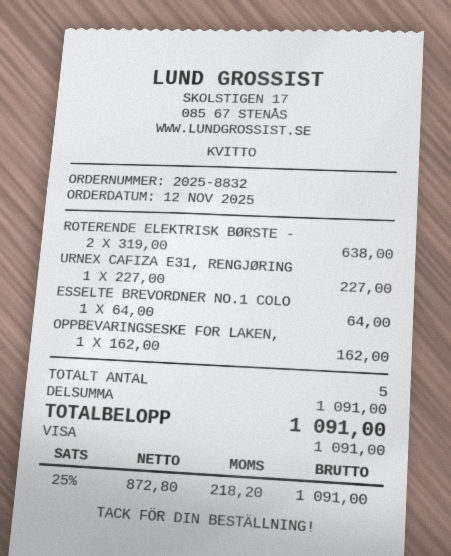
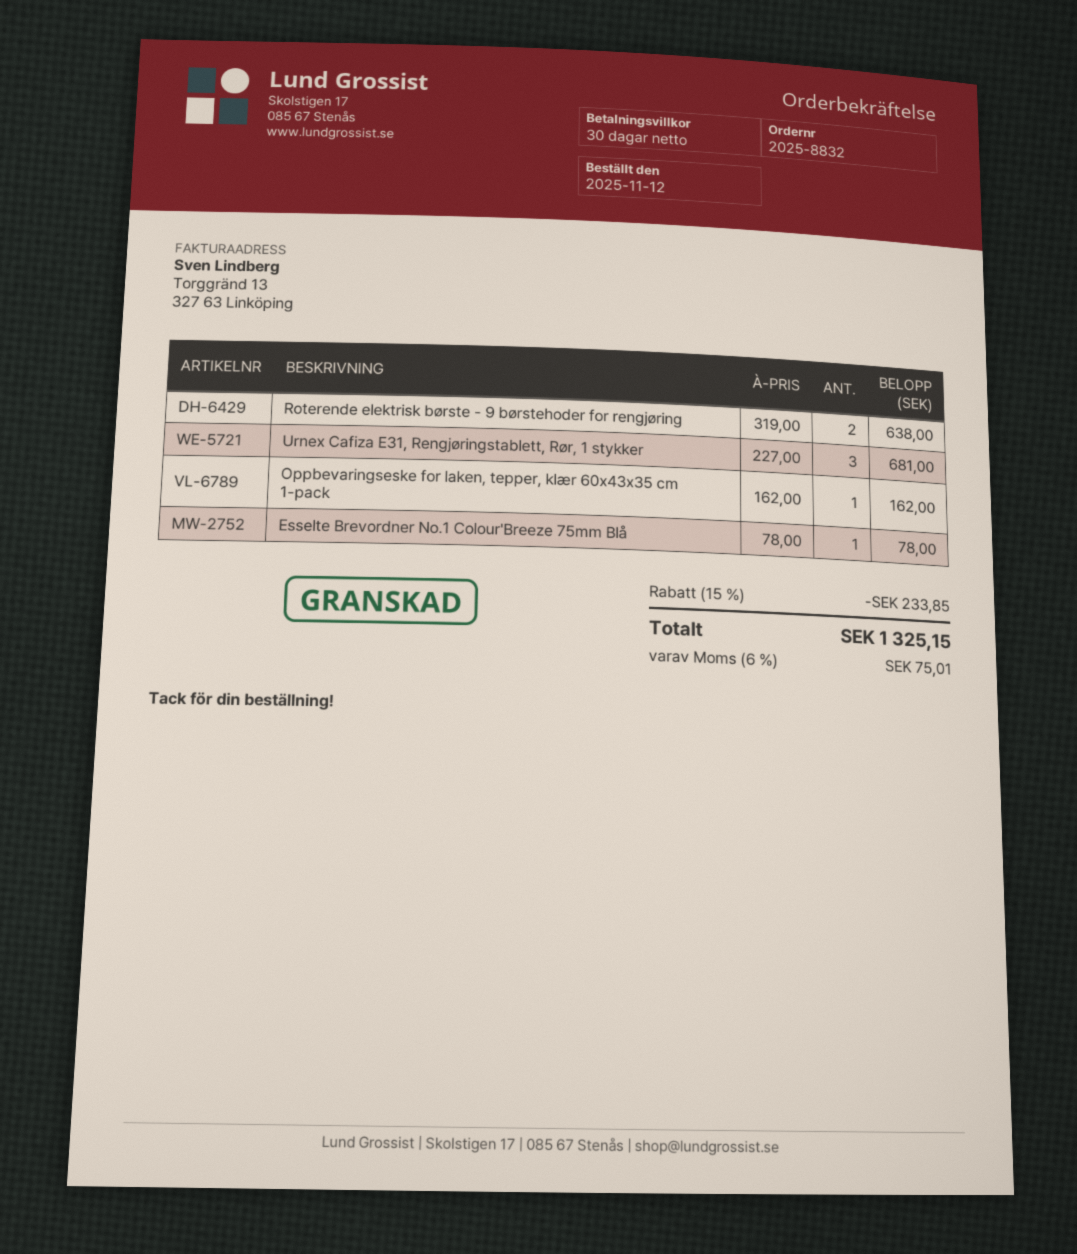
URNEX CAFIZA E31, RENGJØRING: 1 x 227.00 = 227.00 -> 3 x 227.00 = 681.00
ESSELTE BREVORDNER NO.1 COLO: 1 x 64.00 = 64.00 -> 1 x 78.00 = 78.00
discount: none -> 15% = 233.85
tax: 25% = 218.20 -> 6% = 75.01
total: 1091.00 -> 1325.15

